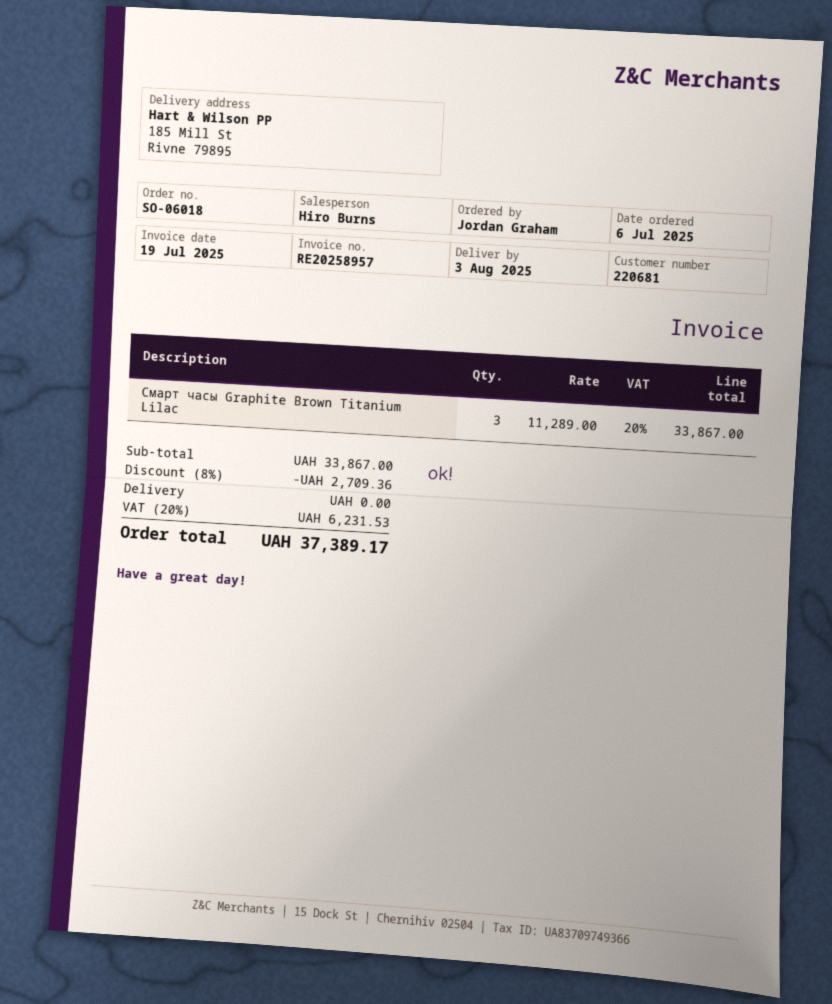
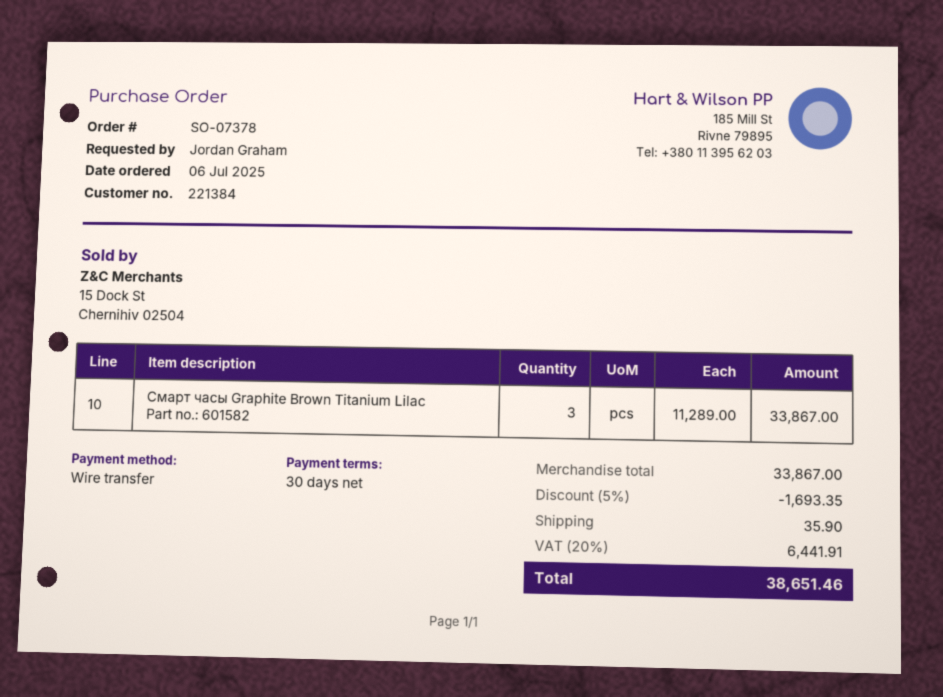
order number: SO-06018 -> SO-07378
customer number: 220681 -> 221384
discount: 8% = 2709.36 -> 5% = 1693.35
shipping: 0.00 -> 35.90
tax: 20% = 6231.53 -> 20% = 6441.91
total: 37389.17 -> 38651.46

